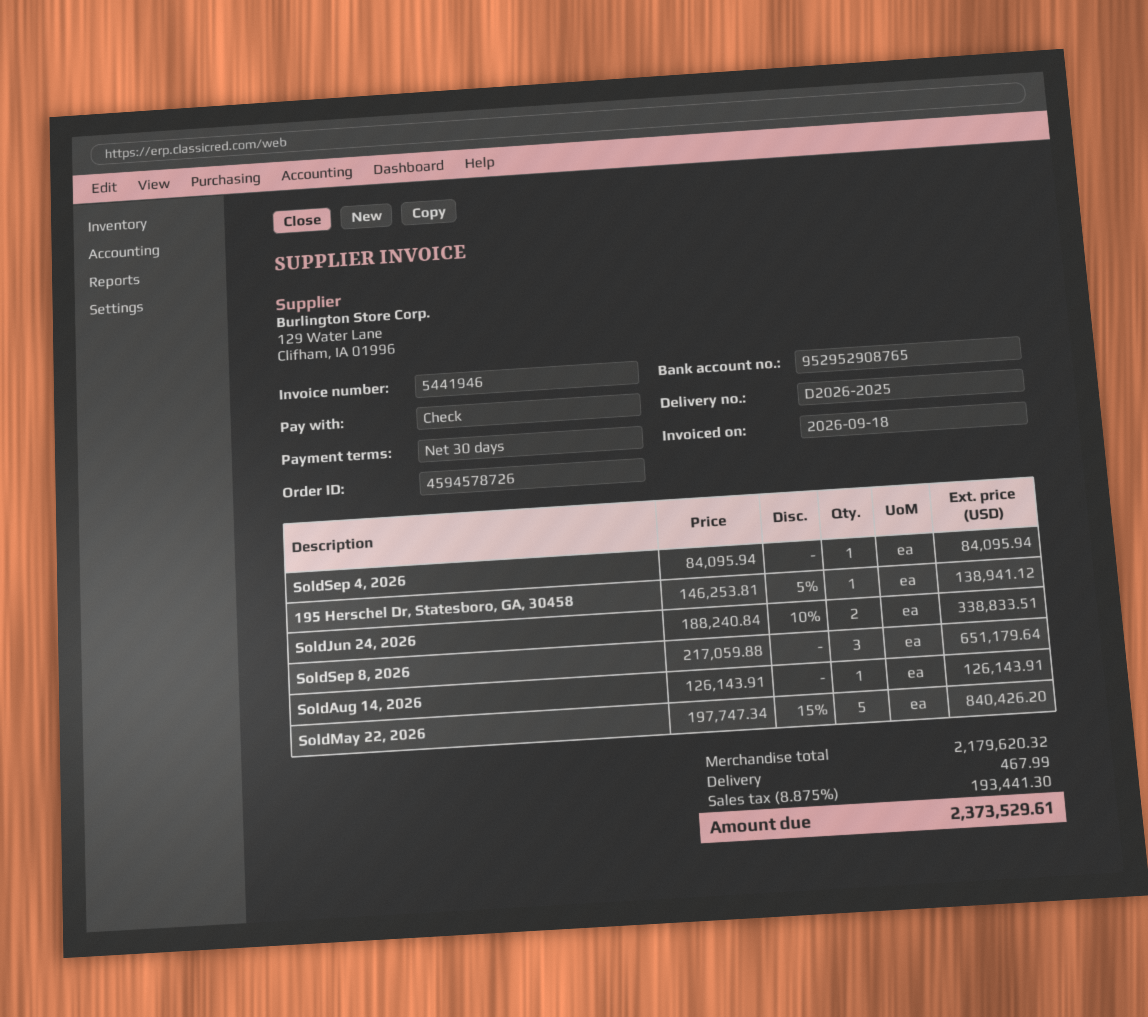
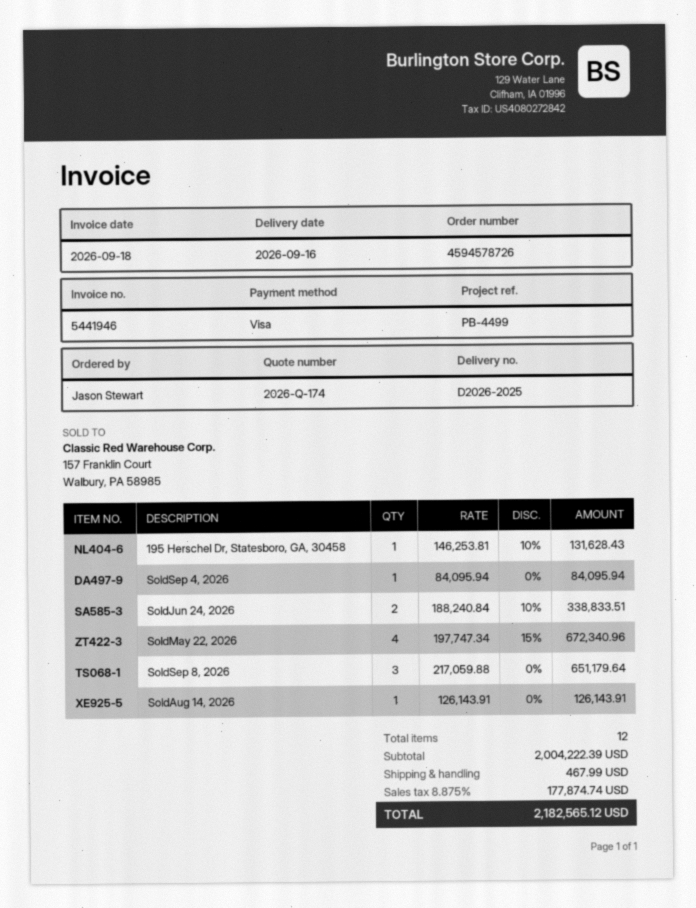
payment method: cheque -> Visa
195 Herschel Dr, Statesboro, GA, 30458: 1 x 146253.81 - 5% = 138941.12 -> 1 x 146253.81 - 10% = 131628.43
SoldMay 22, 2026: 5 x 197747.34 - 15% = 840426.20 -> 4 x 197747.34 - 15% = 672340.96
subtotal: 2179620.32 -> 2004222.39
tax: 8.875% = 193441.30 -> 8.875% = 177874.74
total: 2373529.61 -> 2182565.12

